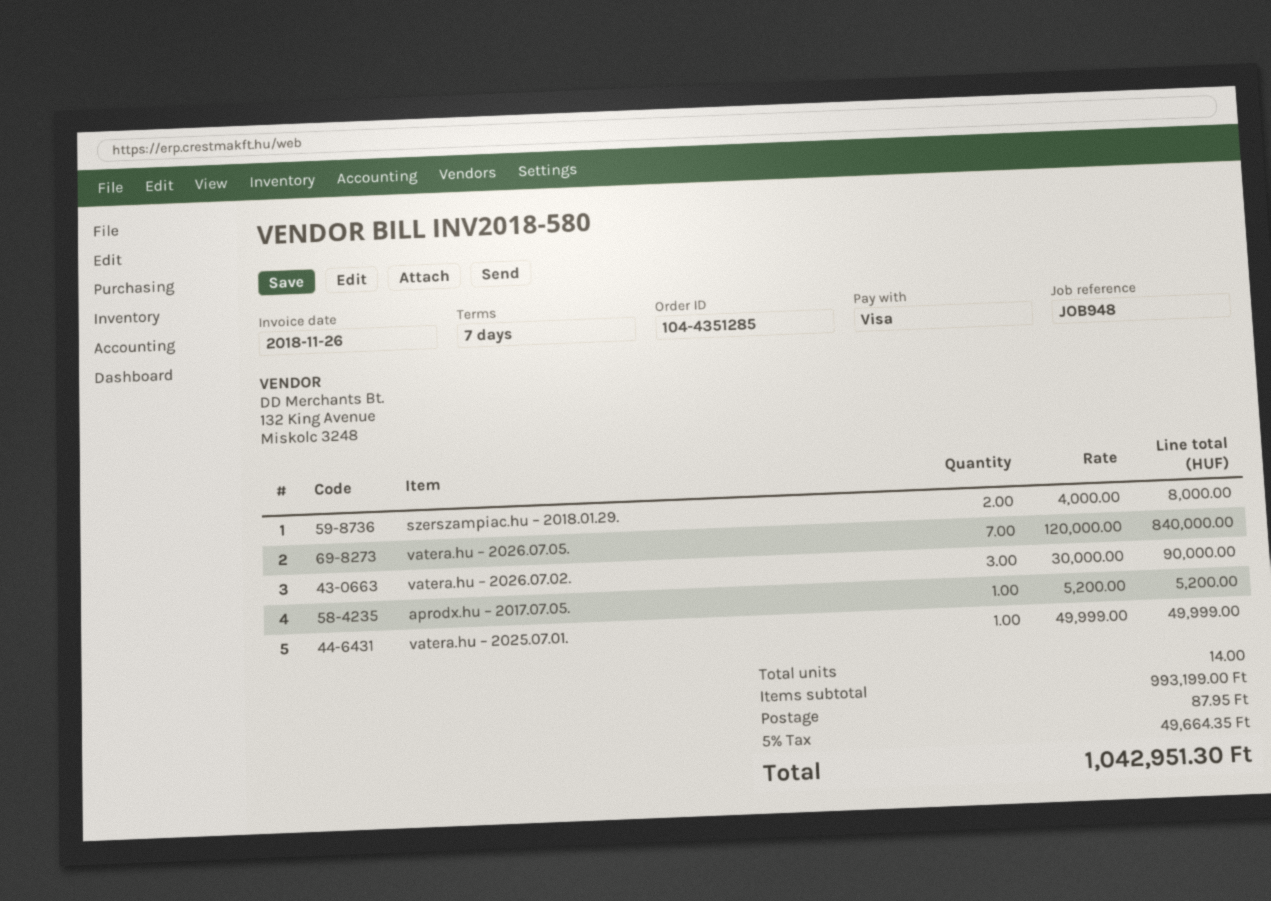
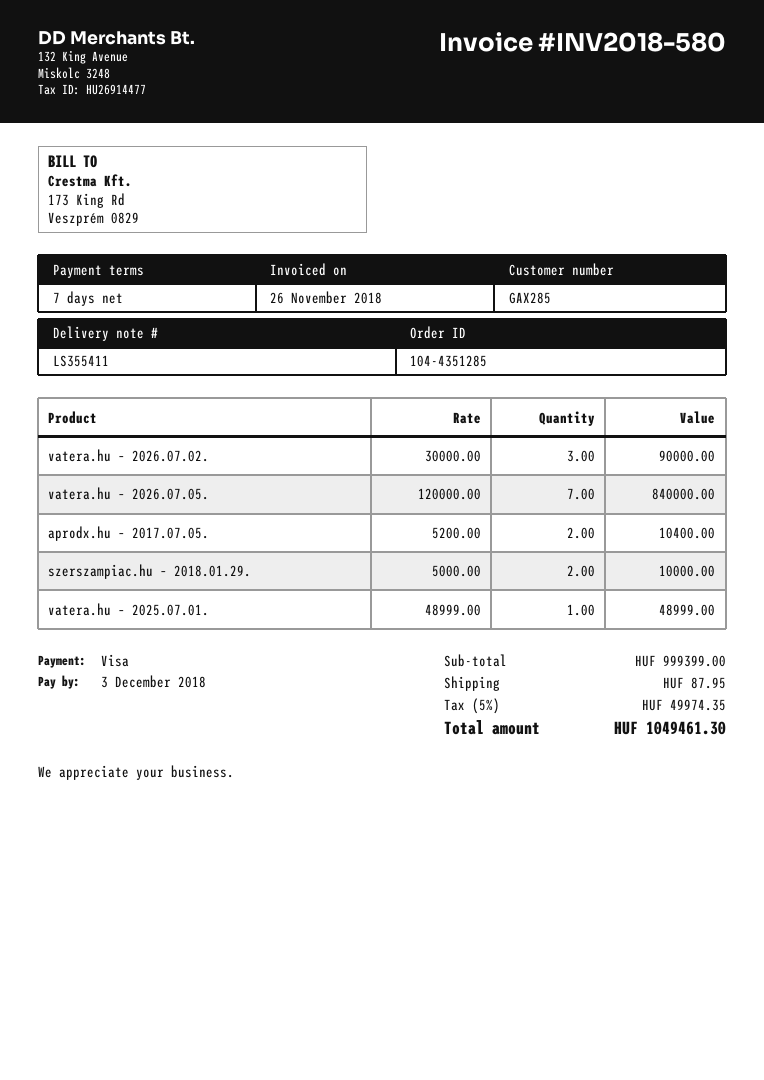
szerszampiac.hu – 2018.01.29.: 2 x 4000.00 = 8000.00 -> 2 x 5000.00 = 10000.00
aprodx.hu – 2017.07.05.: 1 x 5200.00 = 5200.00 -> 2 x 5200.00 = 10400.00
vatera.hu – 2025.07.01.: 1 x 49999.00 = 49999.00 -> 1 x 48999.00 = 48999.00
subtotal: 993199.00 -> 999399.00
tax: 5% = 49664.35 -> 5% = 49974.35
total: 1042951.30 -> 1049461.30

